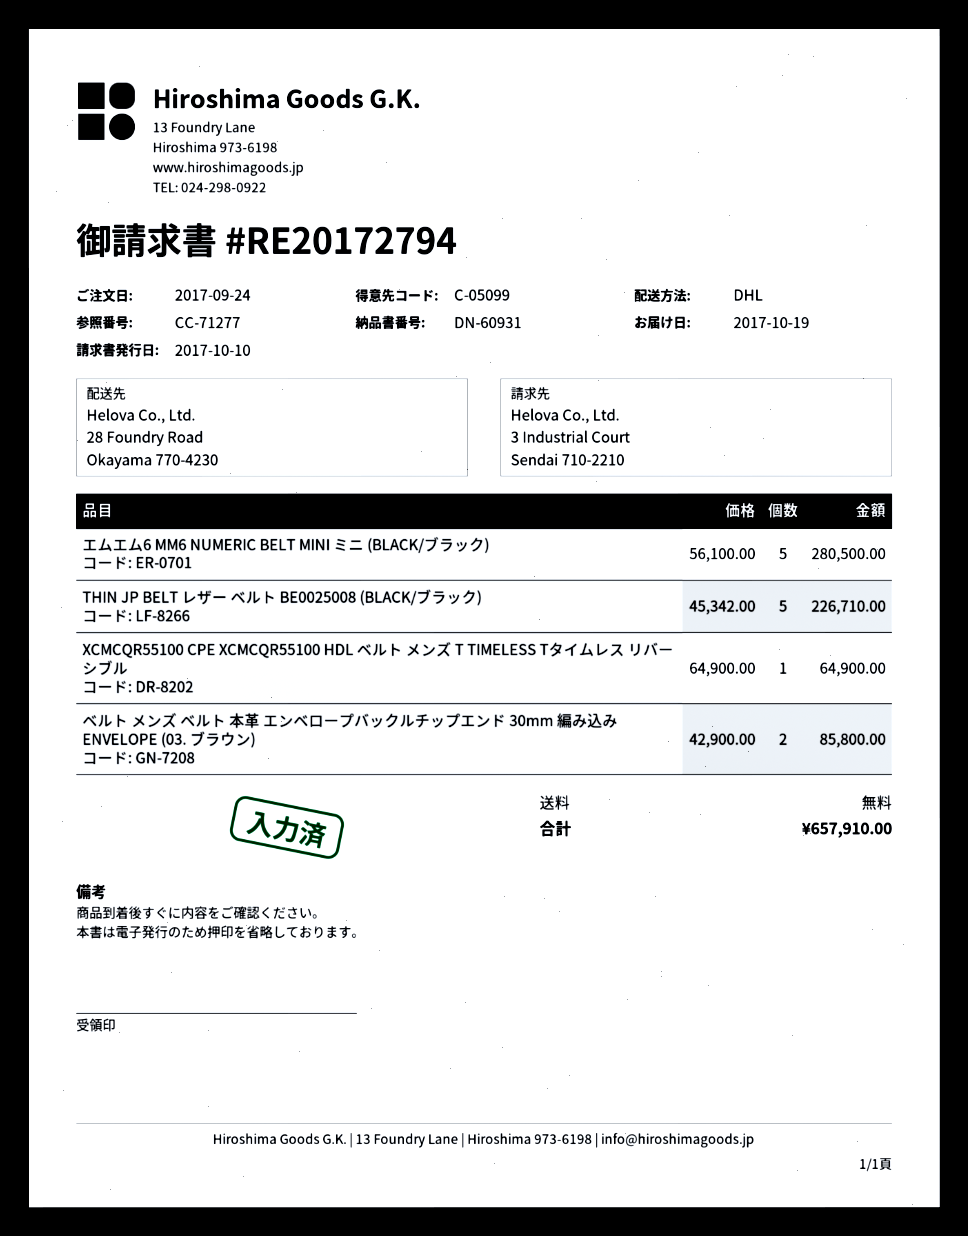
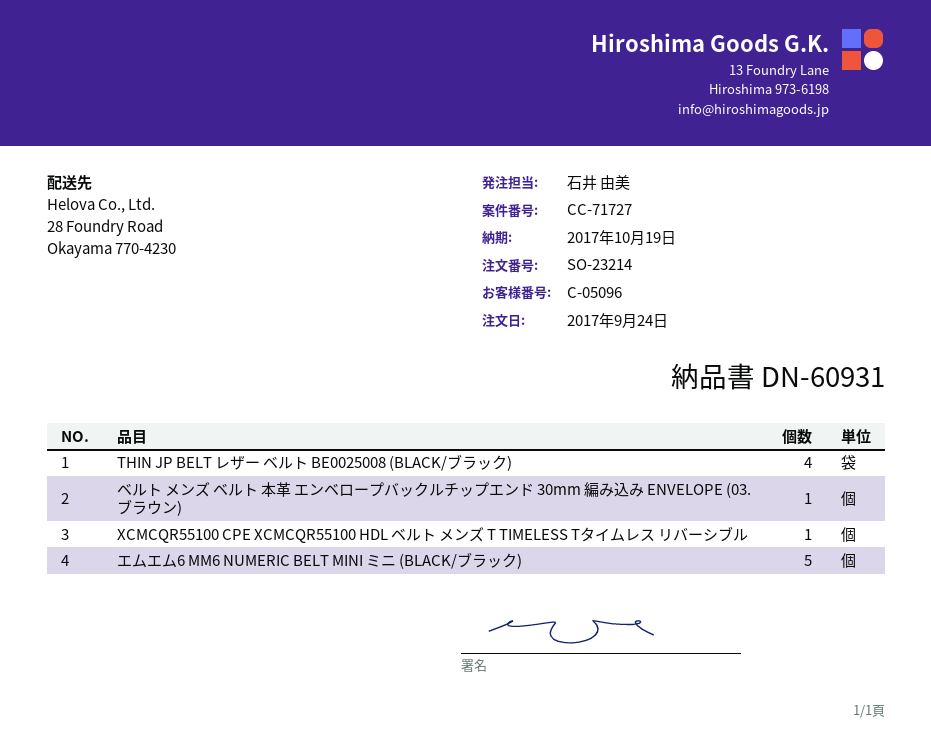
customer number: C-05099 -> C-05096
reference: CC-71277 -> CC-71727
THIN JP BELT レザー ベルト BE0025008 (BLACK/ブラック): 5 -> 4
ベルト メンズ ベルト 本革 エンベロープバックルチップエンド 30mm 編み込み ENVELOPE (03. ブラウン): 2 -> 1

